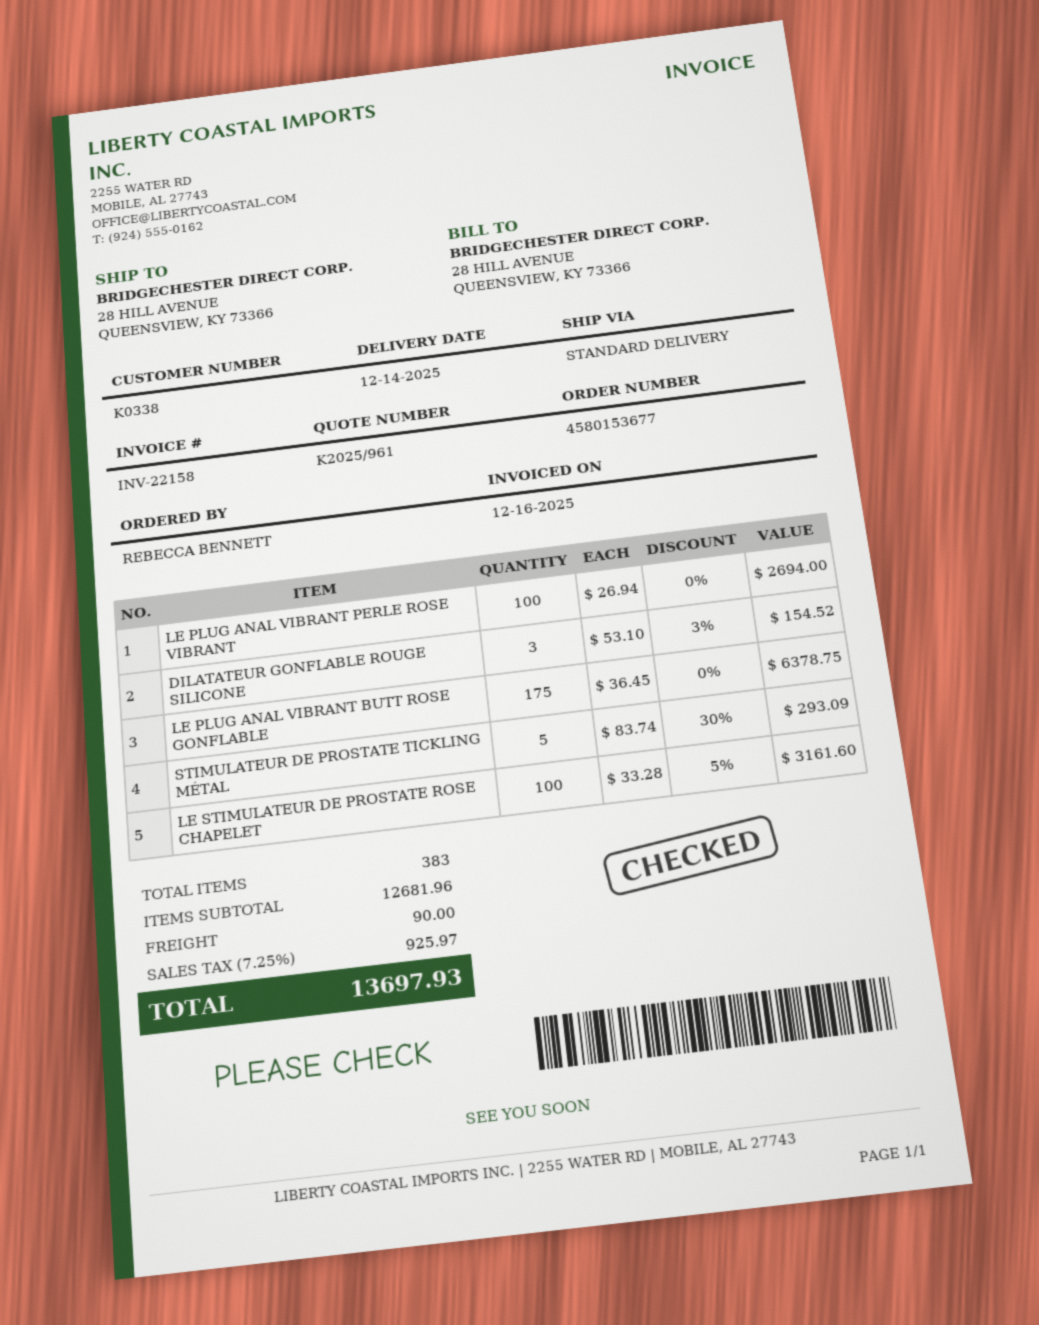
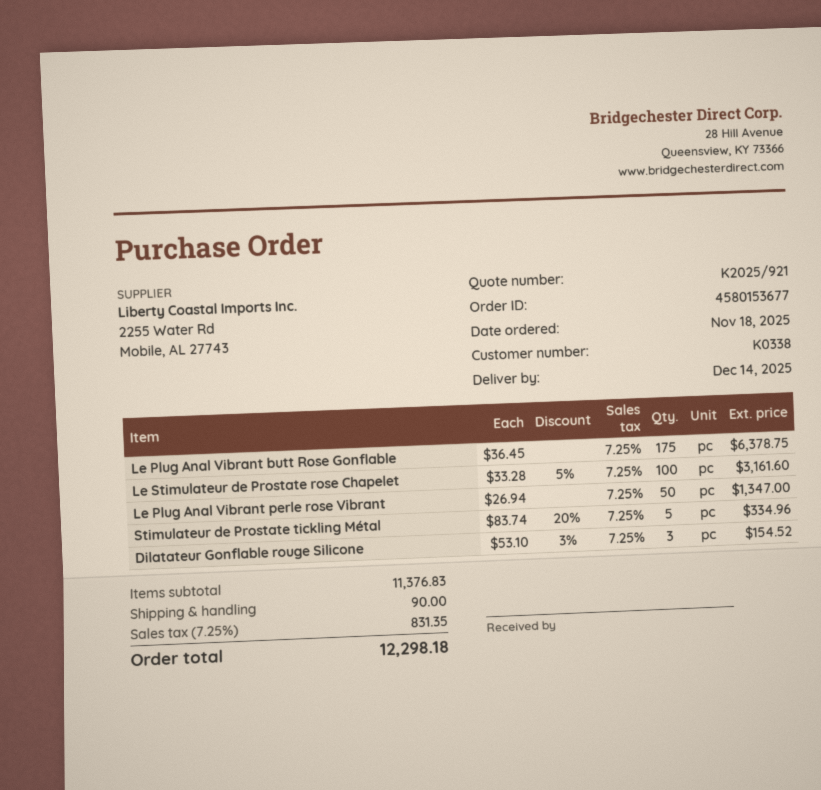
quote number: K2025/961 -> K2025/921
LE PLUG ANAL VIBRANT PERLE ROSE VIBRANT: 100 x 26.94 = 2694.00 -> 50 x 26.94 = 1347.00
STIMULATEUR DE PROSTATE TICKLING MÉTAL: 5 x 83.74 - 30% = 293.09 -> 5 x 83.74 - 20% = 334.96
subtotal: 12681.96 -> 11376.83
tax: 7.25% = 925.97 -> 7.25% = 831.35
total: 13697.93 -> 12298.18

